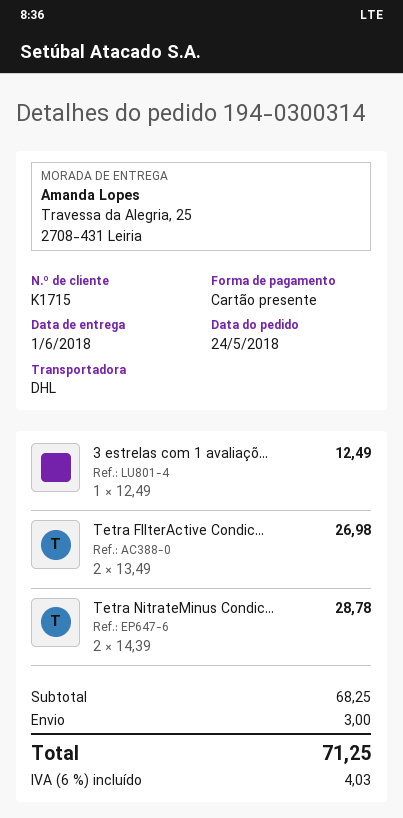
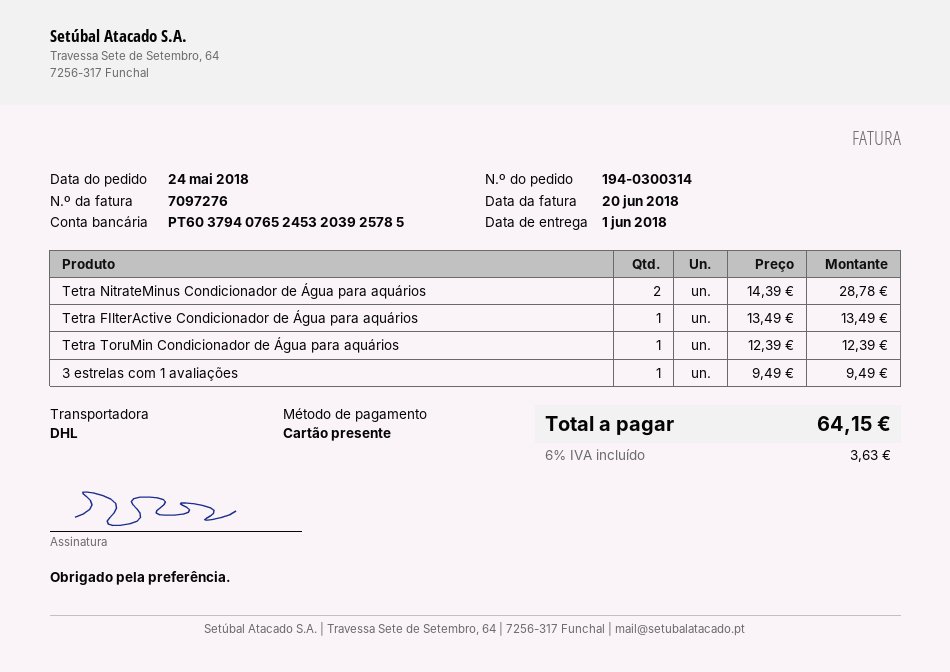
3 estrelas com 1 avaliaçõ...: 1 x 12.49 = 12.49 -> 1 x 9.49 = 9.49
Tetra FIlterActive Condic...: 2 x 13.49 = 26.98 -> 1 x 13.49 = 13.49
Tetra ToruMin Condicionador de Água para aquários: none -> 1 x 12.39 = 12.39
shipping: 3.00 -> none
tax: 6% = 4.03 -> 6% = 3.63
total: 71.25 -> 64.15

